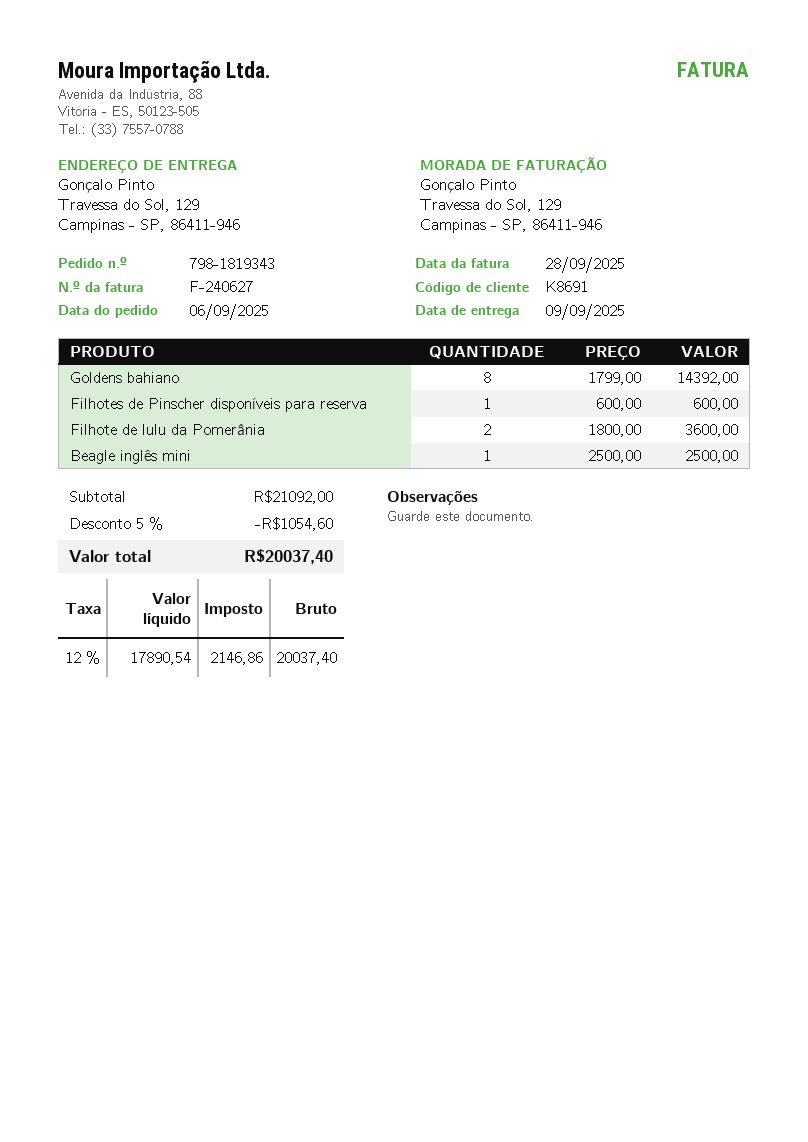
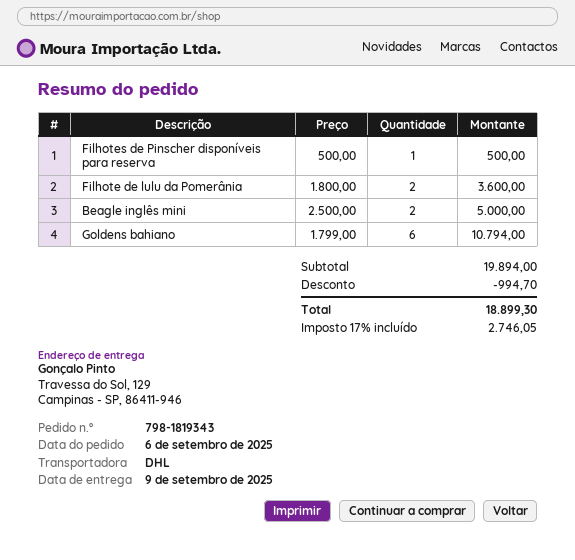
Goldens bahiano: 8 x 1799.00 = 14392.00 -> 6 x 1799.00 = 10794.00
Filhotes de Pinscher disponíveis para reserva: 1 x 600.00 = 600.00 -> 1 x 500.00 = 500.00
Beagle inglês mini: 1 x 2500.00 = 2500.00 -> 2 x 2500.00 = 5000.00
subtotal: 21092.00 -> 19894.00
discount: 1054.60 -> 994.70
tax: 12% = 2146.86 -> 17% = 2746.05
total: 20037.40 -> 18899.30

